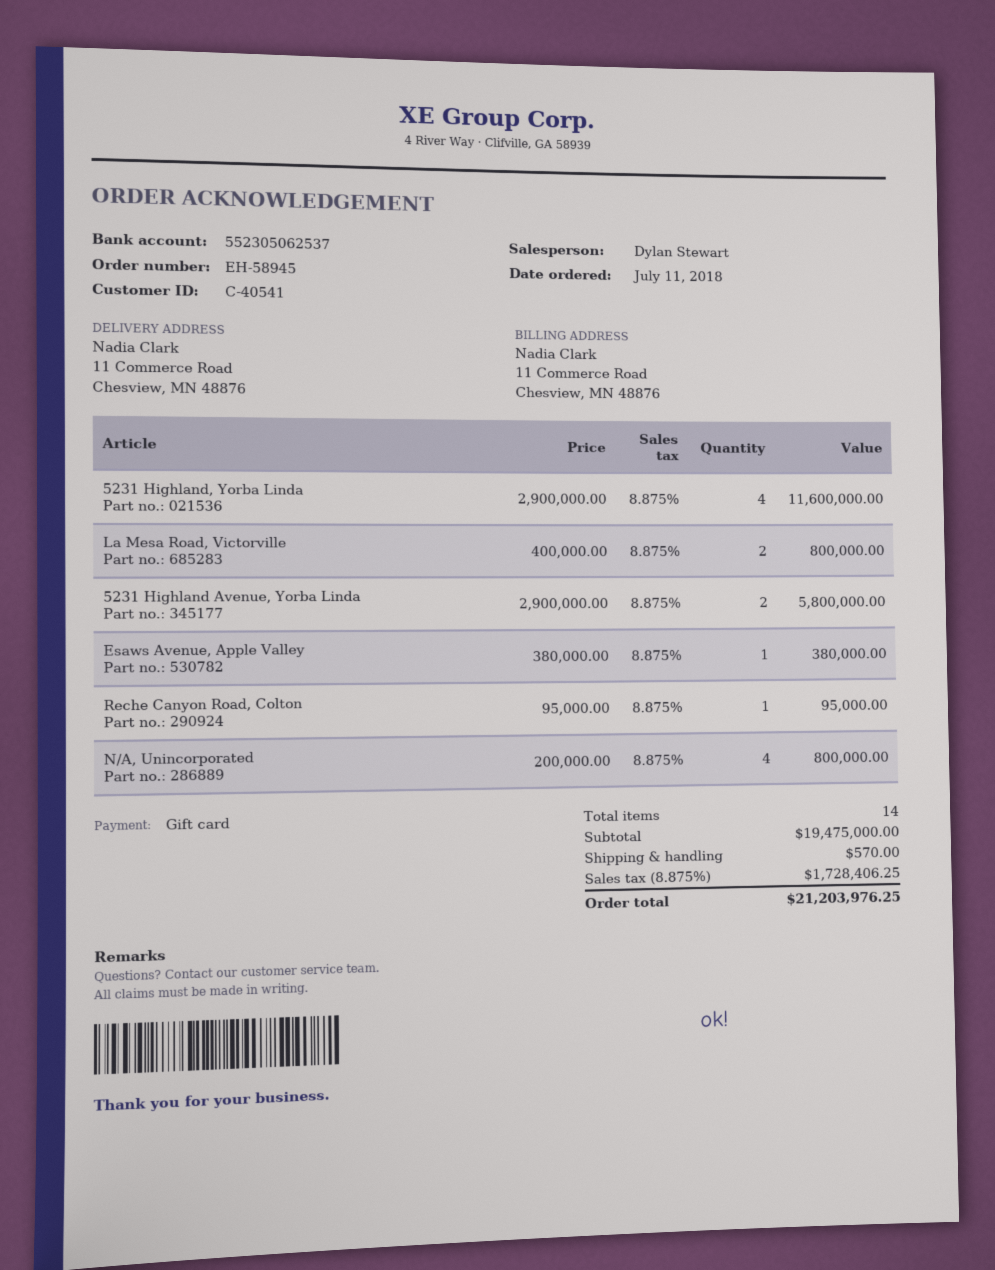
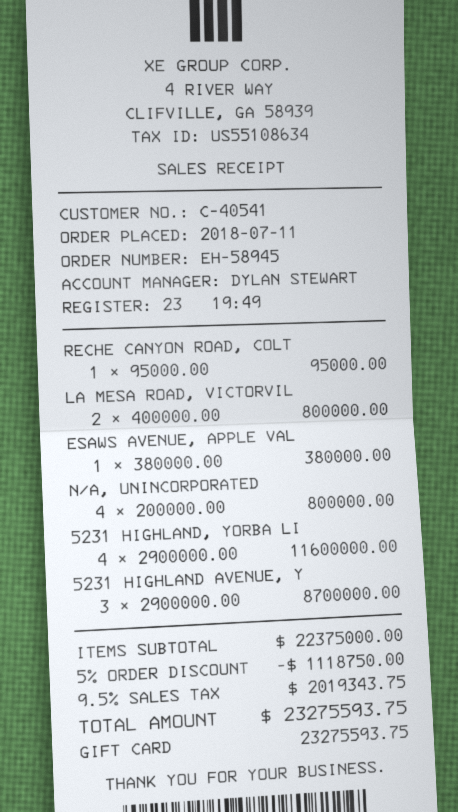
5231 Highland Avenue, Yorba Linda: 2 x 2900000.00 = 5800000.00 -> 3 x 2900000.00 = 8700000.00
subtotal: 19475000.00 -> 22375000.00
discount: none -> 5% = 1118750.00
shipping: 570.00 -> none
tax: 8.875% = 1728406.25 -> 9.5% = 2019343.75
total: 21203976.25 -> 23275593.75

